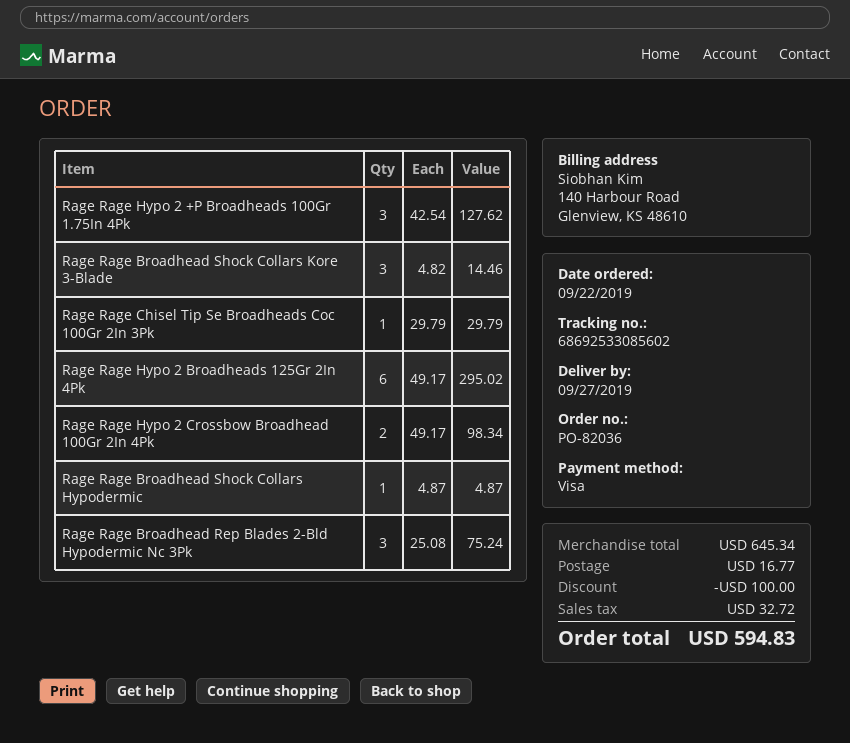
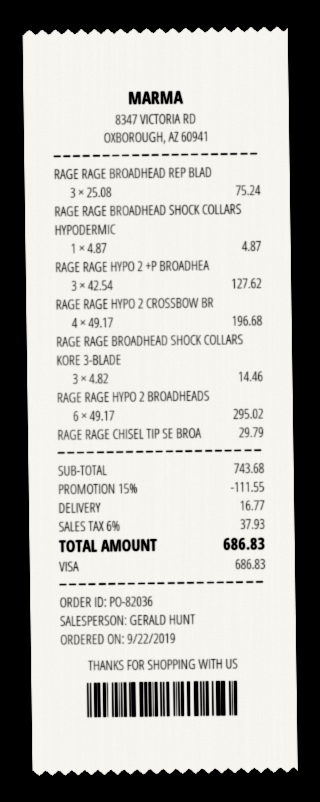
Rage Rage Hypo 2 Crossbow Broadhead 100Gr 2In 4Pk: 2 x 49.17 = 98.34 -> 4 x 49.17 = 196.68
subtotal: 645.34 -> 743.68
discount: 100.00 -> 111.55
tax: 32.72 -> 37.93
total: 594.83 -> 686.83

